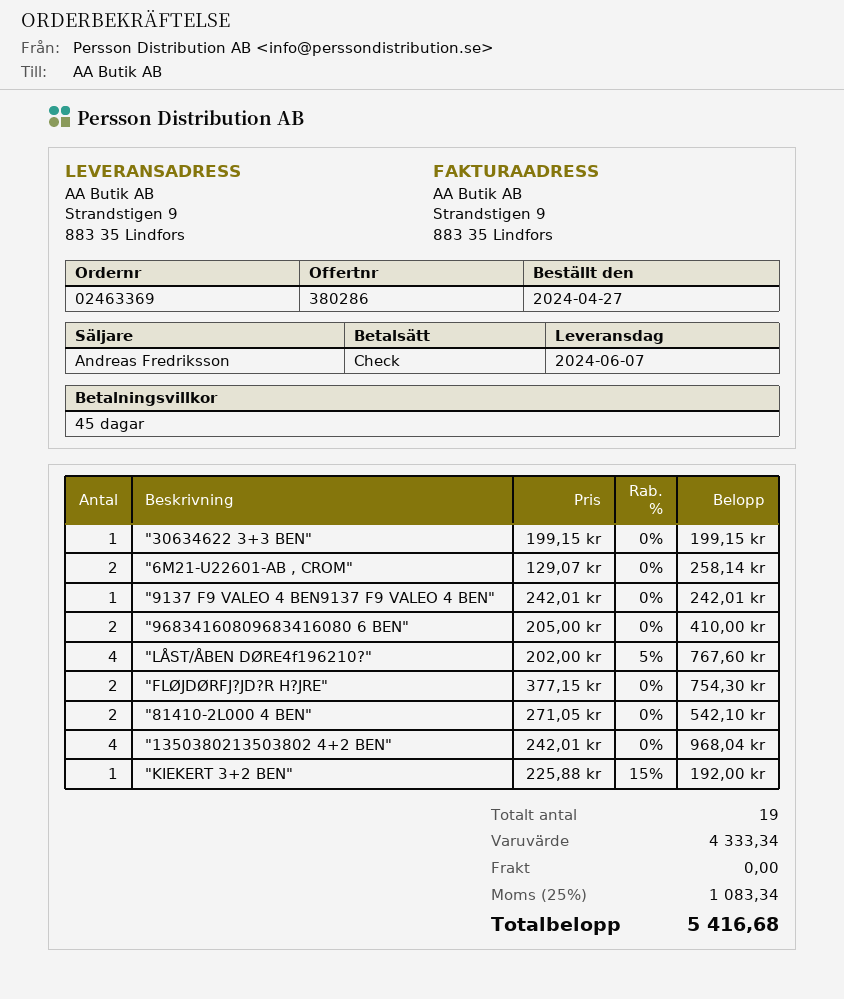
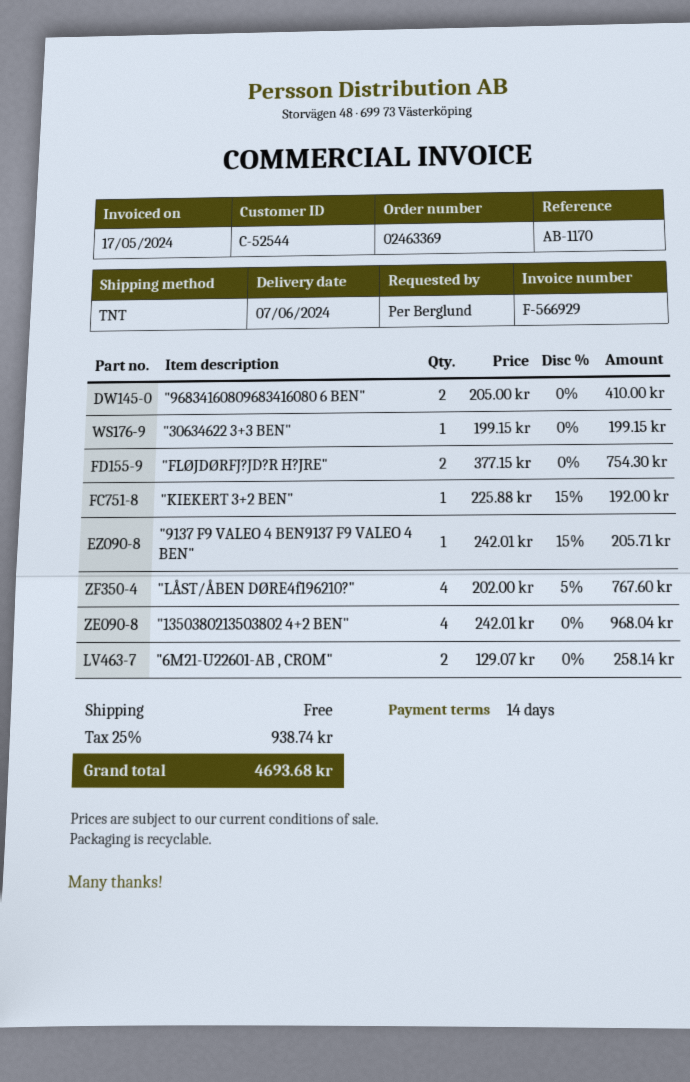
payment terms: 45 days -> 14 days
"9137 F9 VALEO 4 BEN9137 F9 VALEO 4 BEN": 1 x 242.01 = 242.01 -> 1 x 242.01 - 15% = 205.71
"81410-2L000 4 BEN": 2 x 271.05 = 542.10 -> none
tax: 25% = 1083.34 -> 25% = 938.74
total: 5416.68 -> 4693.68

